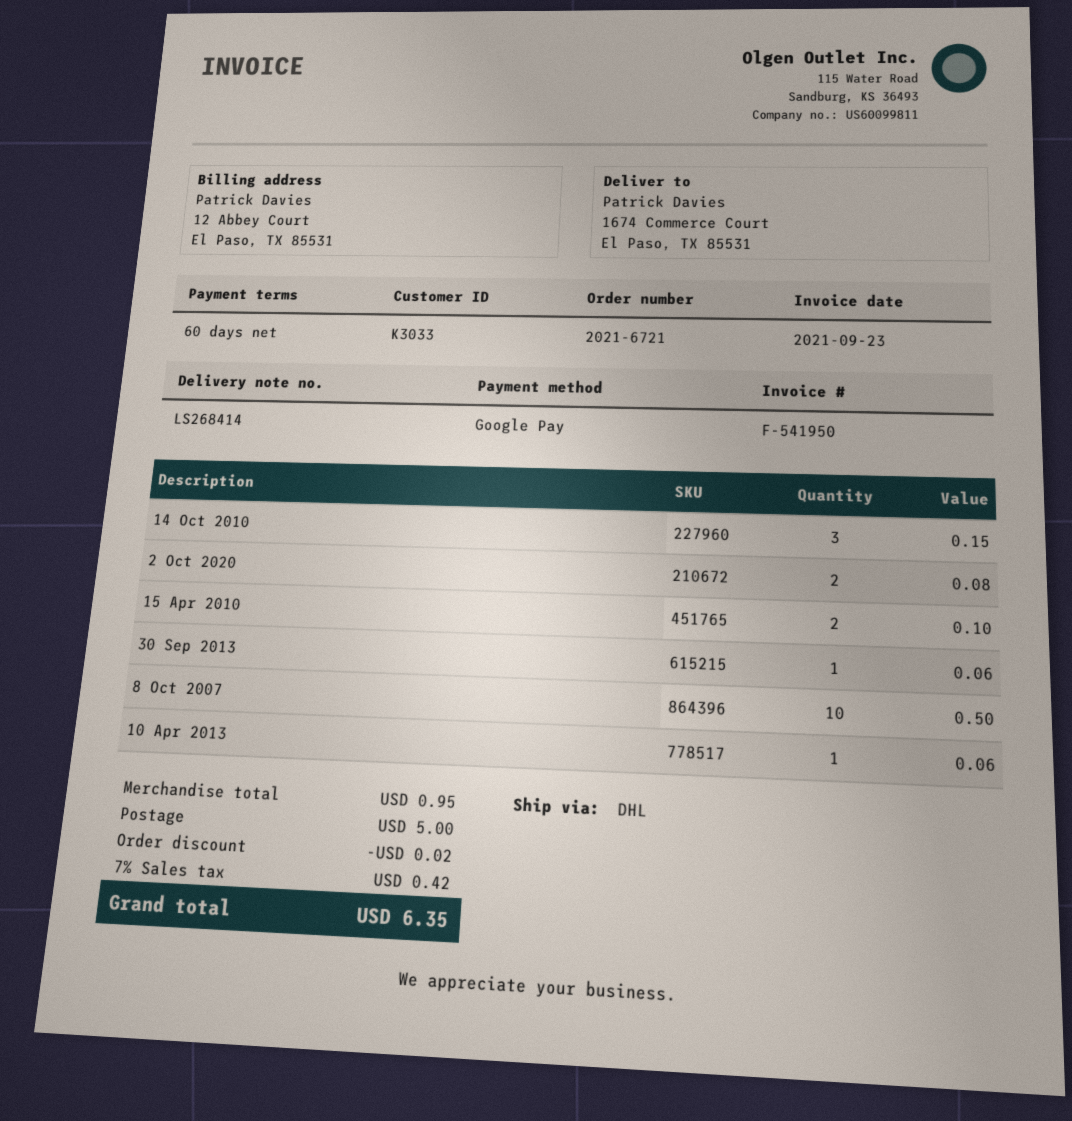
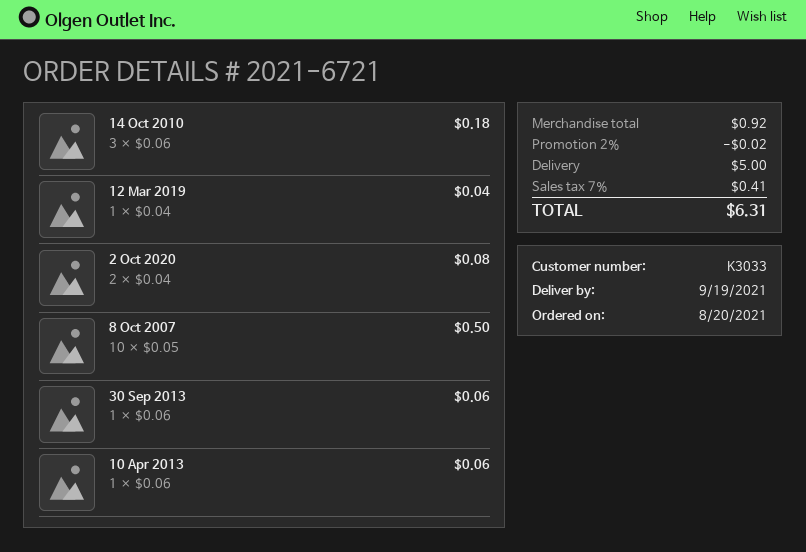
14 Oct 2010: 3 for 0.15 -> 3 for 0.18
15 Apr 2010: 2 for 0.10 -> none
12 Mar 2019: none -> 1 for 0.04
subtotal: 0.95 -> 0.92
tax: 7% = 0.42 -> 7% = 0.41
total: 6.35 -> 6.31

